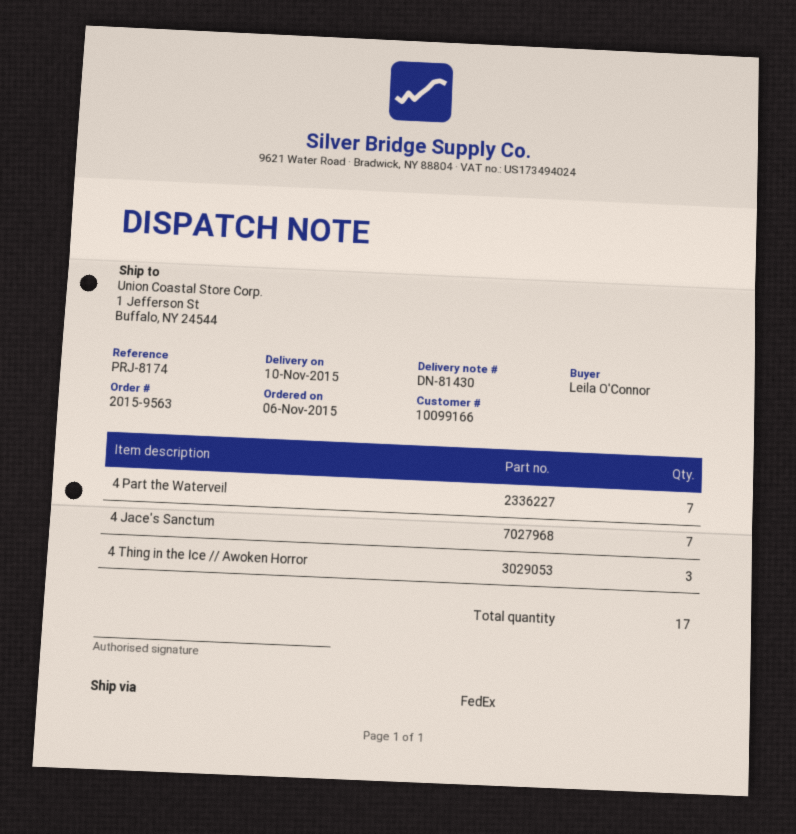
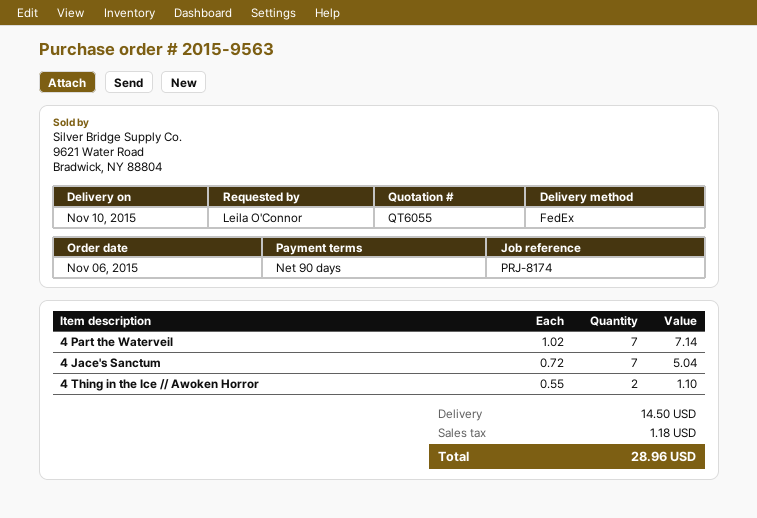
4 Thing in the Ice // Awoken Horror: 3 -> 2

